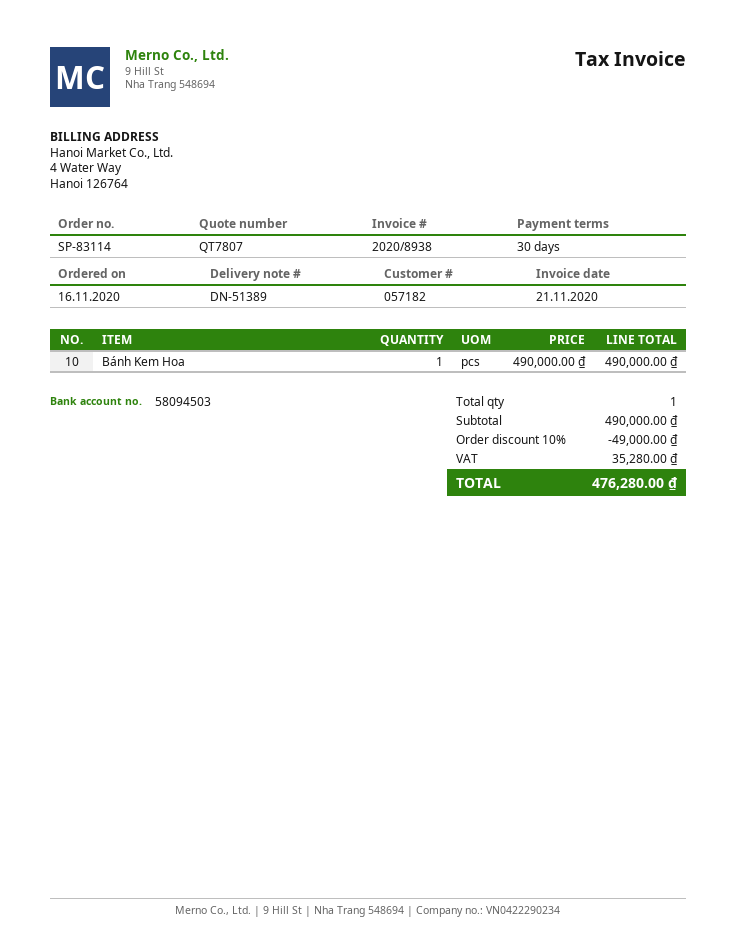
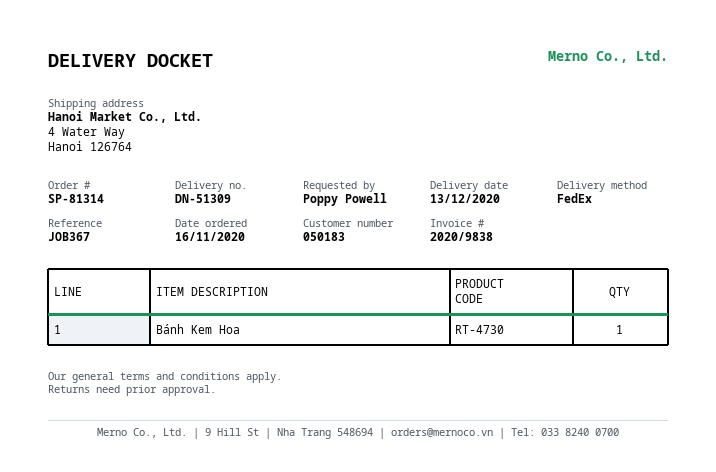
order number: SP-83114 -> SP-81314
delivery note number: DN-51389 -> DN-51309
invoice number: 2020/8938 -> 2020/9838
customer number: 057182 -> 050183

